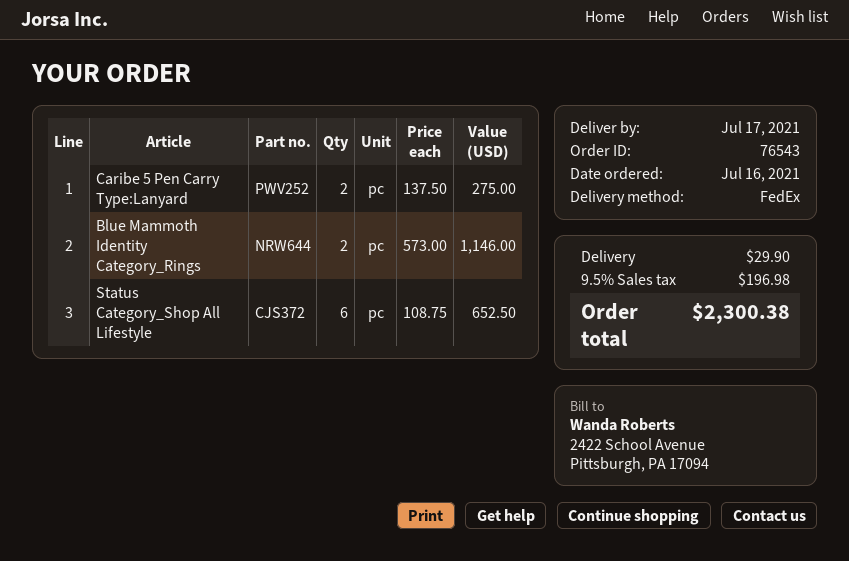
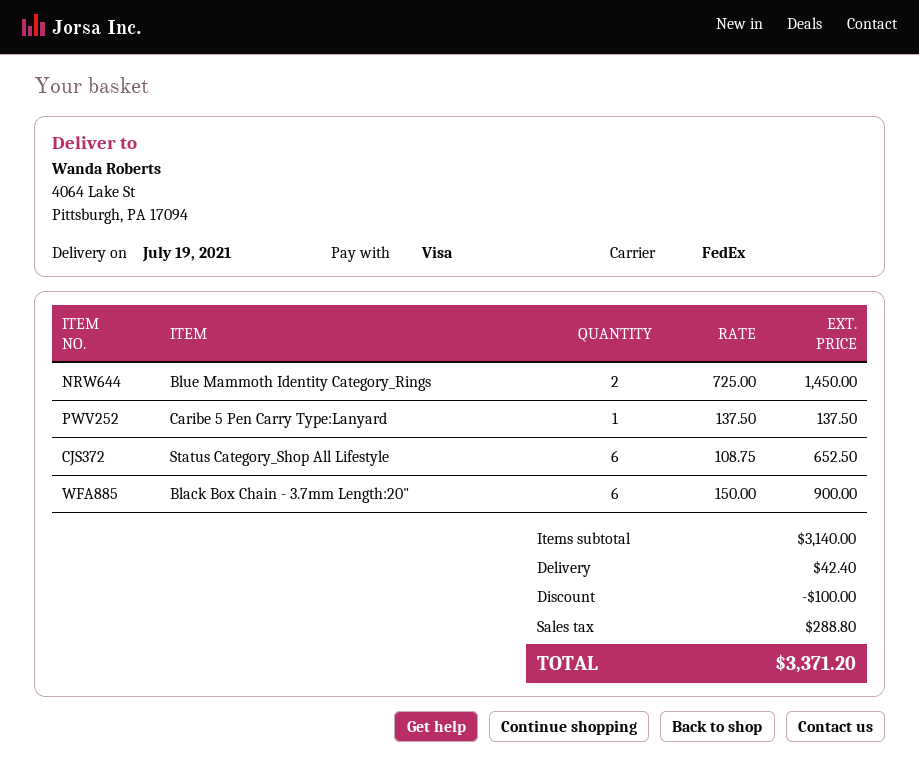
delivery date: 2021-07-17 -> 2021-07-19
Caribe 5 Pen Carry Type:Lanyard: 2 x 137.50 = 275.00 -> 1 x 137.50 = 137.50
Blue Mammoth Identity Category_Rings: 2 x 573.00 = 1146.00 -> 2 x 725.00 = 1450.00
Black Box Chain - 3.7mm Length:20": none -> 6 x 150.00 = 900.00
discount: none -> 100.00
shipping: 29.90 -> 42.40
tax: 196.98 -> 288.80
total: 2300.38 -> 3371.20

